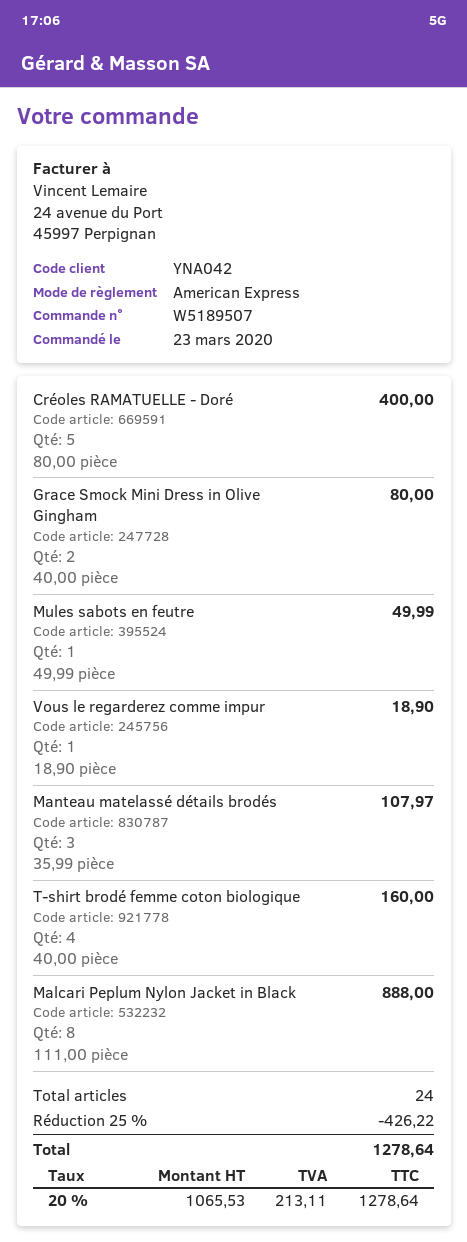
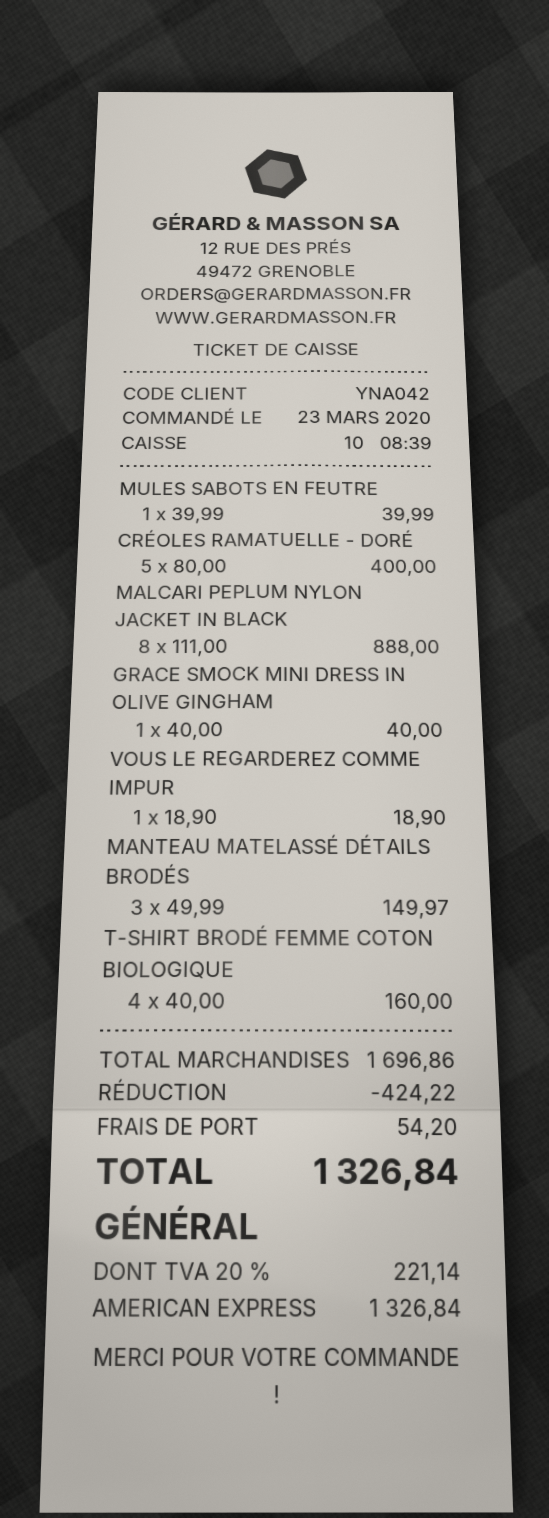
Grace Smock Mini Dress in Olive Gingham: 2 x 40.00 = 80.00 -> 1 x 40.00 = 40.00
Mules sabots en feutre: 1 x 49.99 = 49.99 -> 1 x 39.99 = 39.99
Manteau matelassé détails brodés: 3 x 35.99 = 107.97 -> 3 x 49.99 = 149.97
discount: 426.22 -> 424.22
shipping: none -> 54.20
tax: 20% = 213.11 -> 20% = 221.14
total: 1278.64 -> 1326.84

